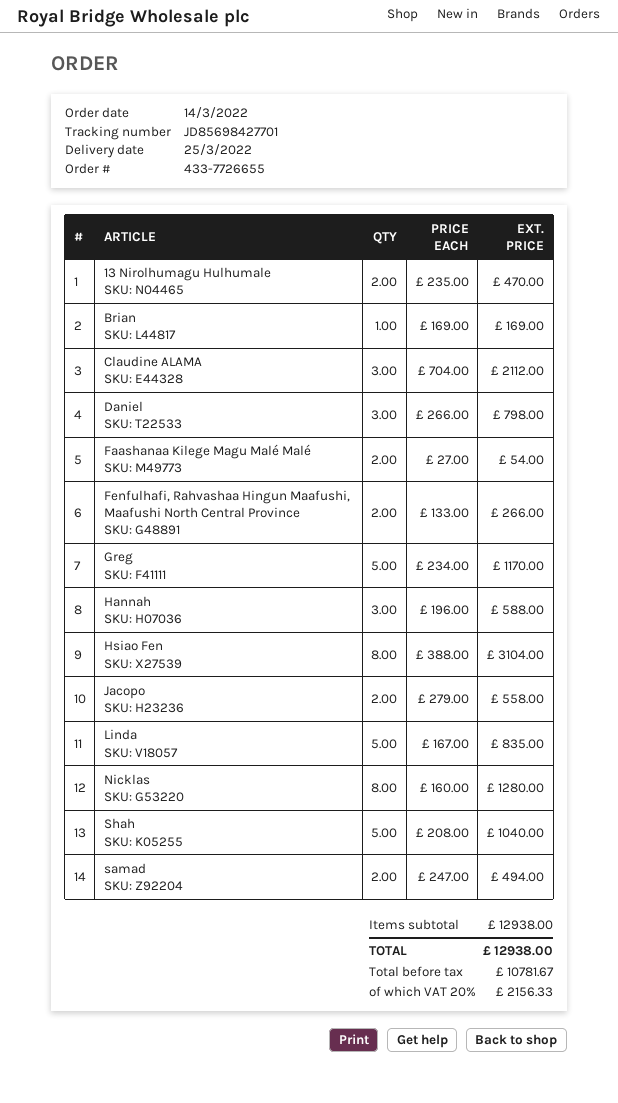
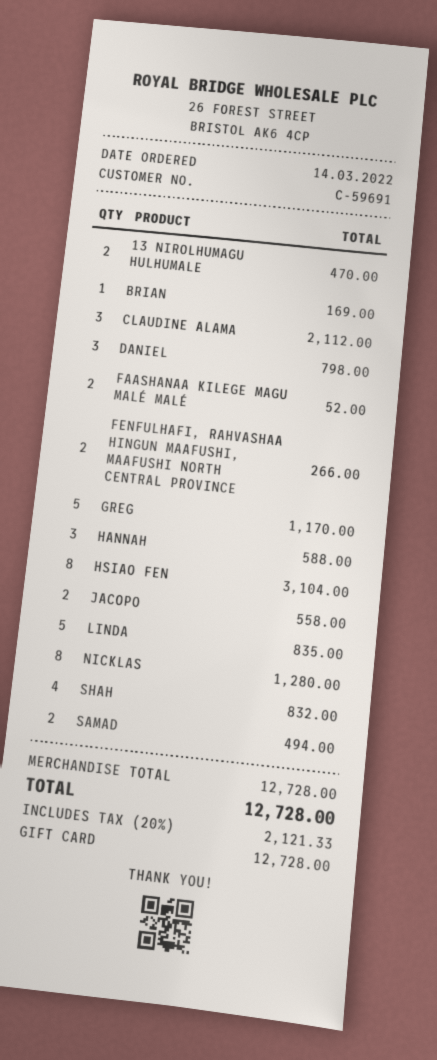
Faashanaa Kilege Magu Malé Malé: 2 for 54.00 -> 2 for 52.00
Shah: 5 for 1040.00 -> 4 for 832.00
subtotal: 12938.00 -> 12728.00
tax: 20% = 2156.33 -> 20% = 2121.33
total: 12938.00 -> 12728.00

